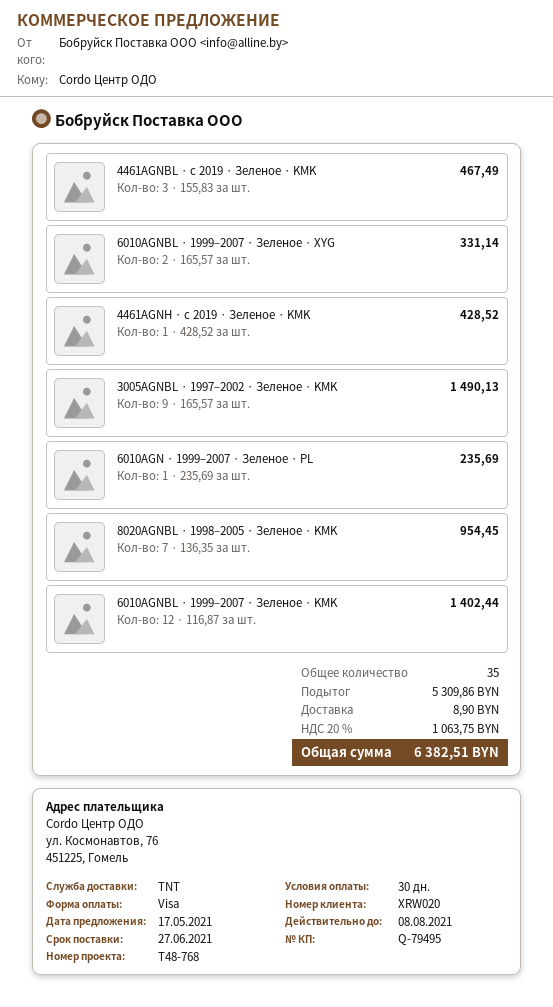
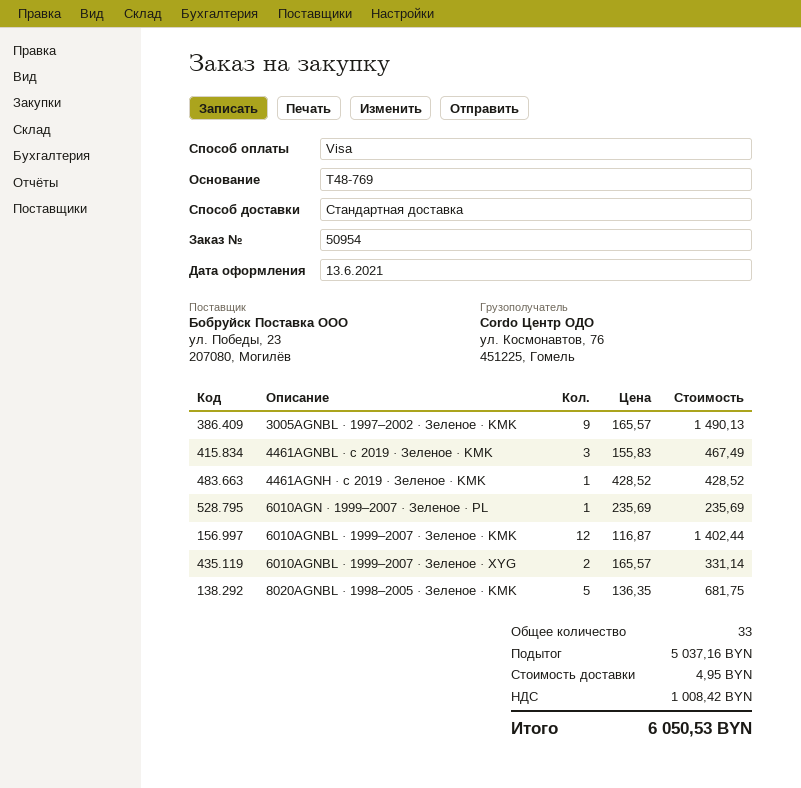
reference: T48-768 -> T48-769
shipping method: TNT -> standard
8020AGNBL · 1998–2005 · Зеленое · KMK: 7 x 136.35 = 954.45 -> 5 x 136.35 = 681.75
total quantity: 35 -> 33
subtotal: 5309.86 -> 5037.16
shipping: 8.90 -> 4.95
tax: 1063.75 -> 1008.42
total: 6382.51 -> 6050.53

